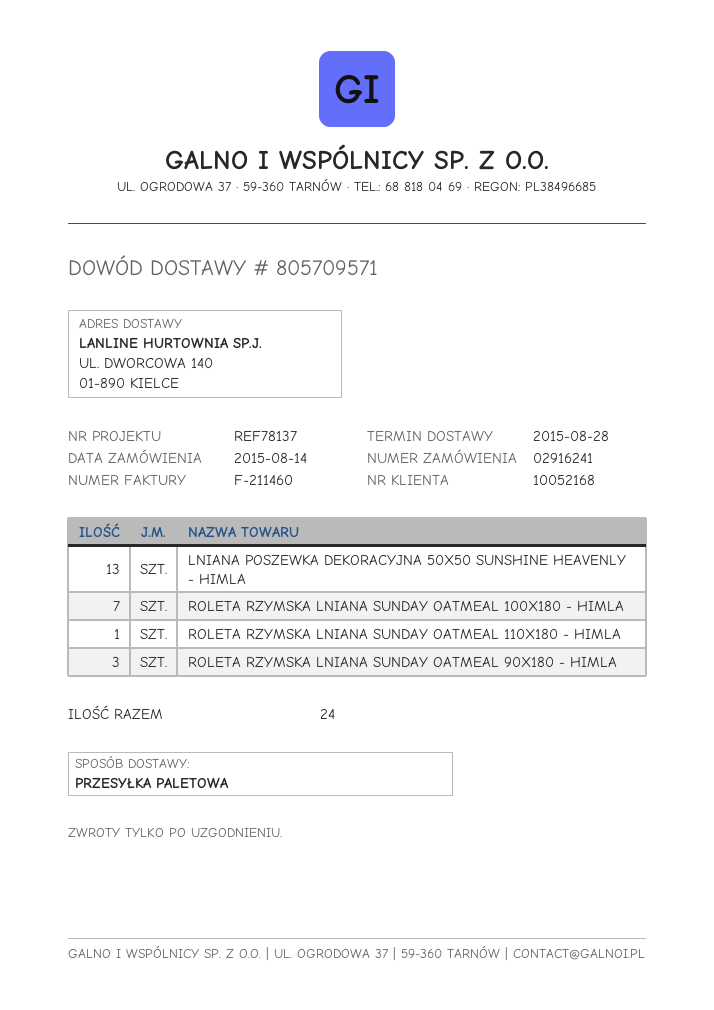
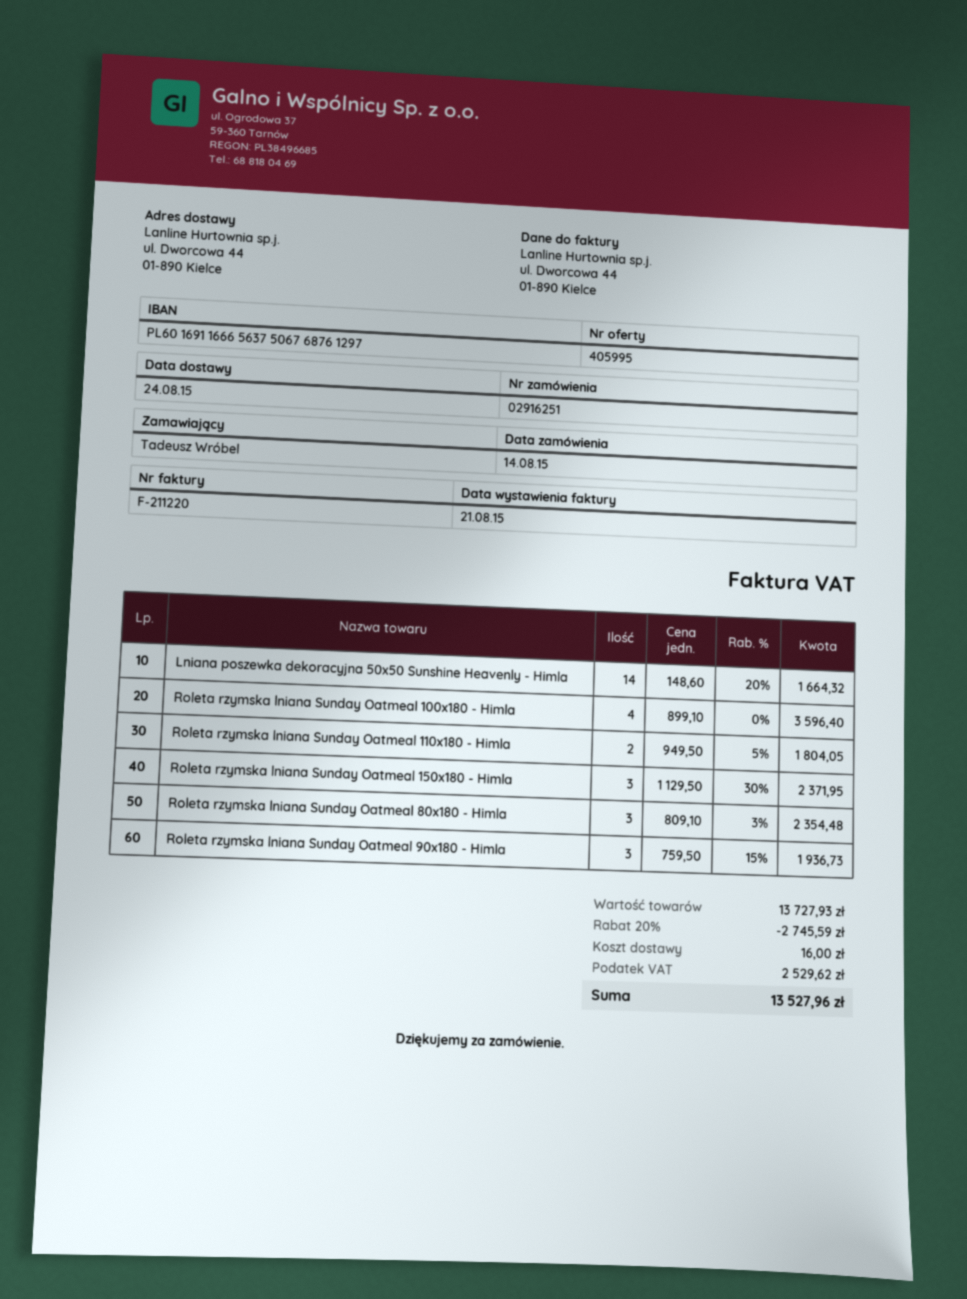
order number: 02916241 -> 02916251
delivery date: 2015-08-28 -> 2015-08-24
invoice number: F-211460 -> F-211220
ship to: UL. DWORCOWA 140, 01-890 KIELCE -> ul. Dworcowa 44, 01-890 Kielce
LNIANA POSZEWKA DEKORACYJNA 50X50 SUNSHINE HEAVENLY - HIMLA: 13 -> 14
ROLETA RZYMSKA LNIANA SUNDAY OATMEAL 100X180 - HIMLA: 7 -> 4
ROLETA RZYMSKA LNIANA SUNDAY OATMEAL 110X180 - HIMLA: 1 -> 2
Roleta rzymska lniana Sunday Oatmeal 150x180 - Himla: none -> 3
Roleta rzymska lniana Sunday Oatmeal 80x180 - Himla: none -> 3

